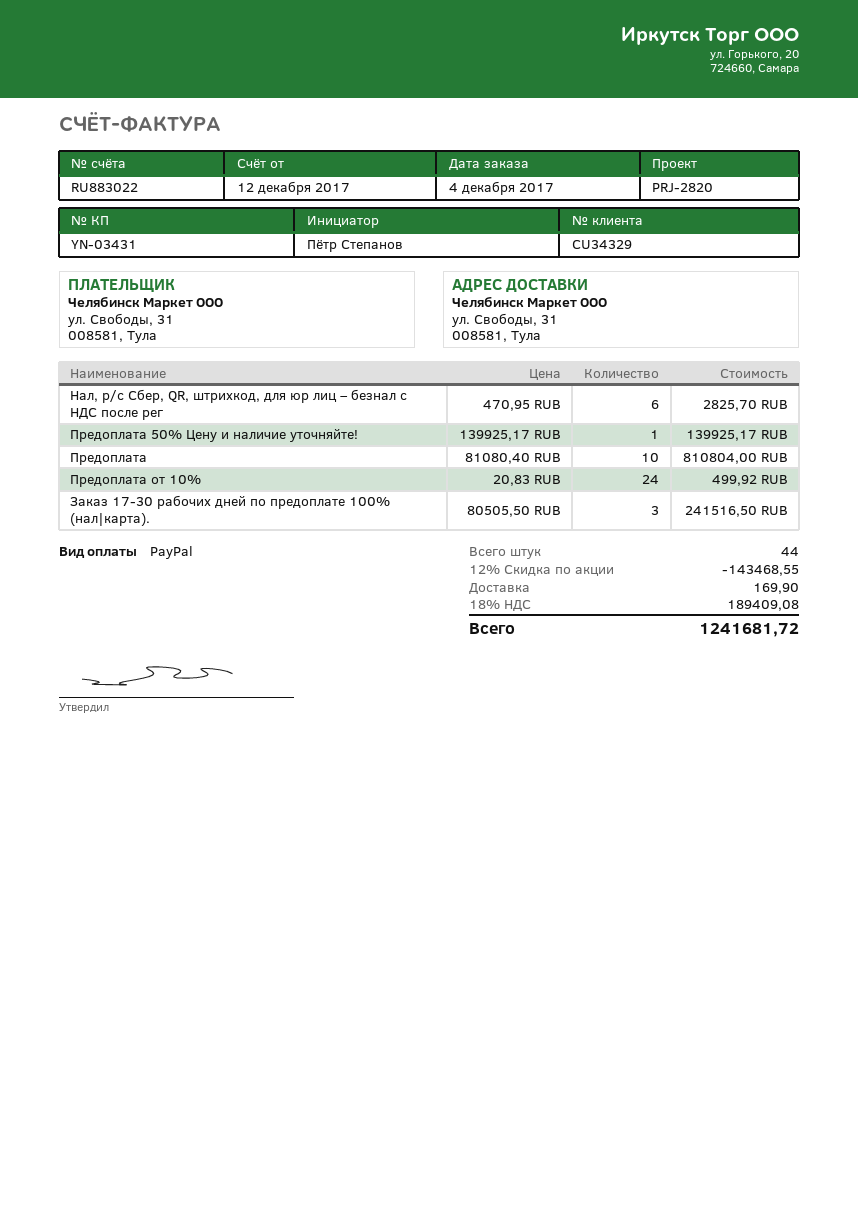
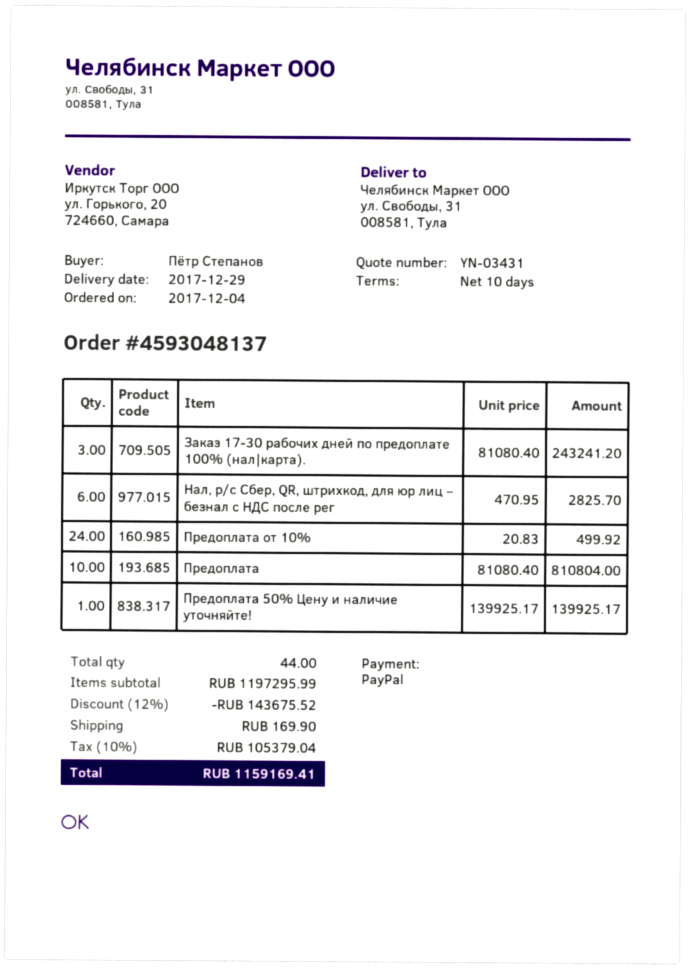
Заказ 17-30 рабочих дней по предоплате 100% (нал|карта).: 3 x 80505.50 = 241516.50 -> 3 x 81080.40 = 243241.20
discount: 12% = 143468.55 -> 12% = 143675.52
tax: 18% = 189409.08 -> 10% = 105379.04
total: 1241681.72 -> 1159169.41

